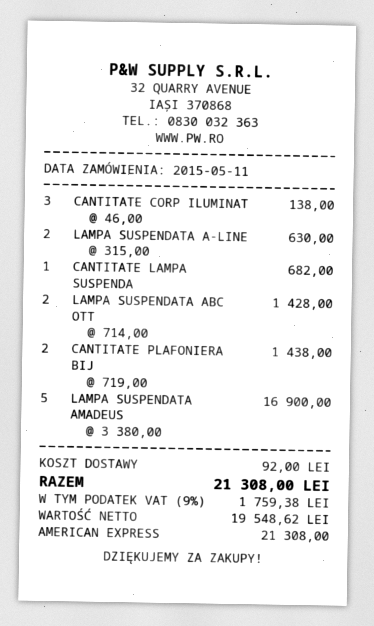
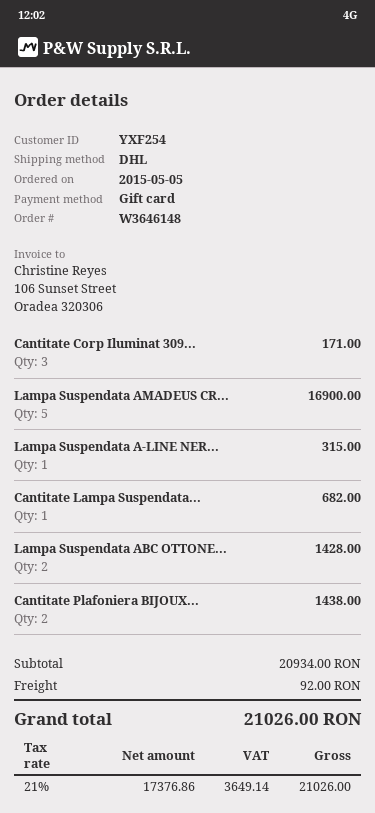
order date: 2015-05-11 -> 2015-05-05
payment method: American Express -> gift card
CANTITATE CORP ILUMINAT: 3 for 138.00 -> 3 for 171.00
LAMPA SUSPENDATA A-LINE: 2 for 630.00 -> 1 for 315.00
net: 19548.62 -> 17376.86
tax: 9% = 1759.38 -> 21% = 3649.14
total: 21308.00 -> 21026.00

